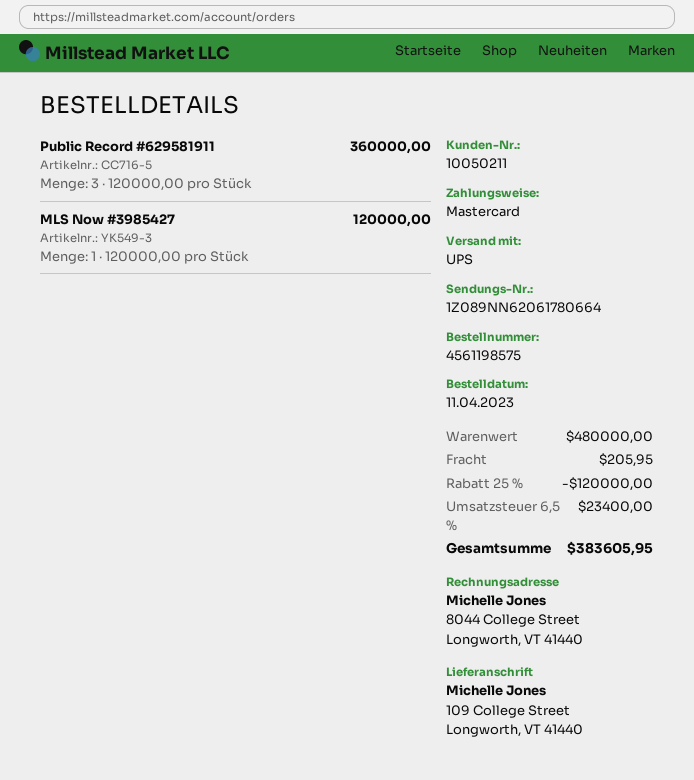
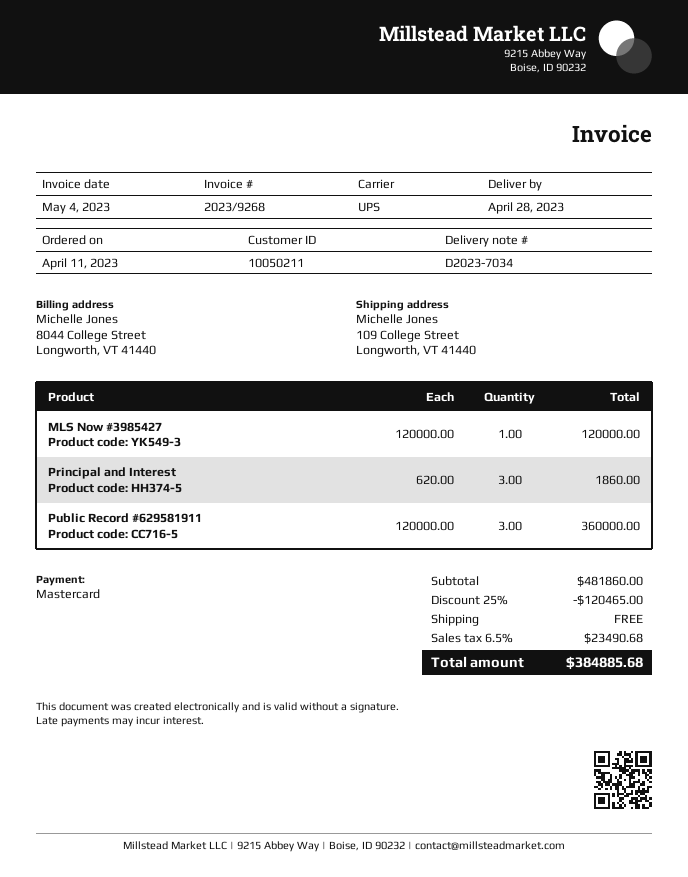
Principal and Interest: none -> 3 x 620.00 = 1860.00
subtotal: 480000.00 -> 481860.00
discount: 25% = 120000.00 -> 25% = 120465.00
shipping: 205.95 -> 0.00
tax: 6.5% = 23400.00 -> 6.5% = 23490.68
total: 383605.95 -> 384885.68

